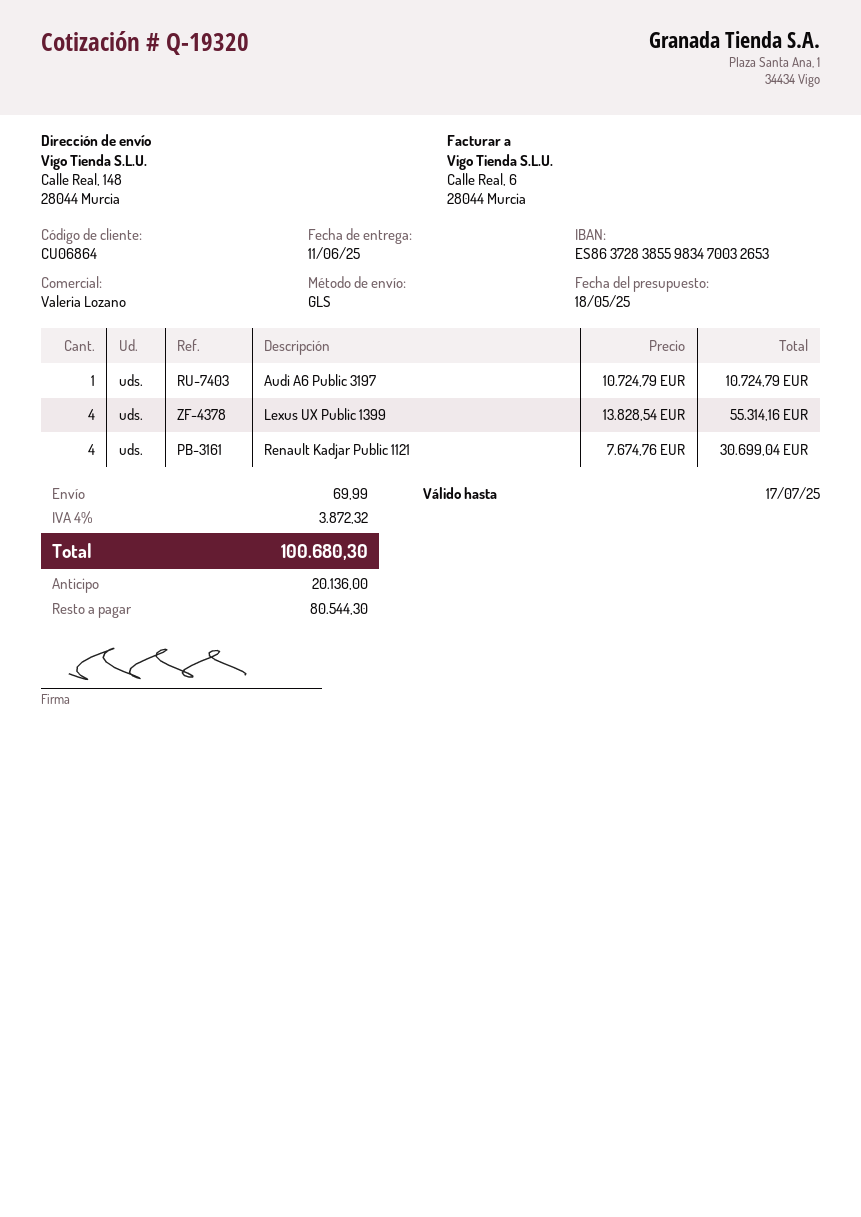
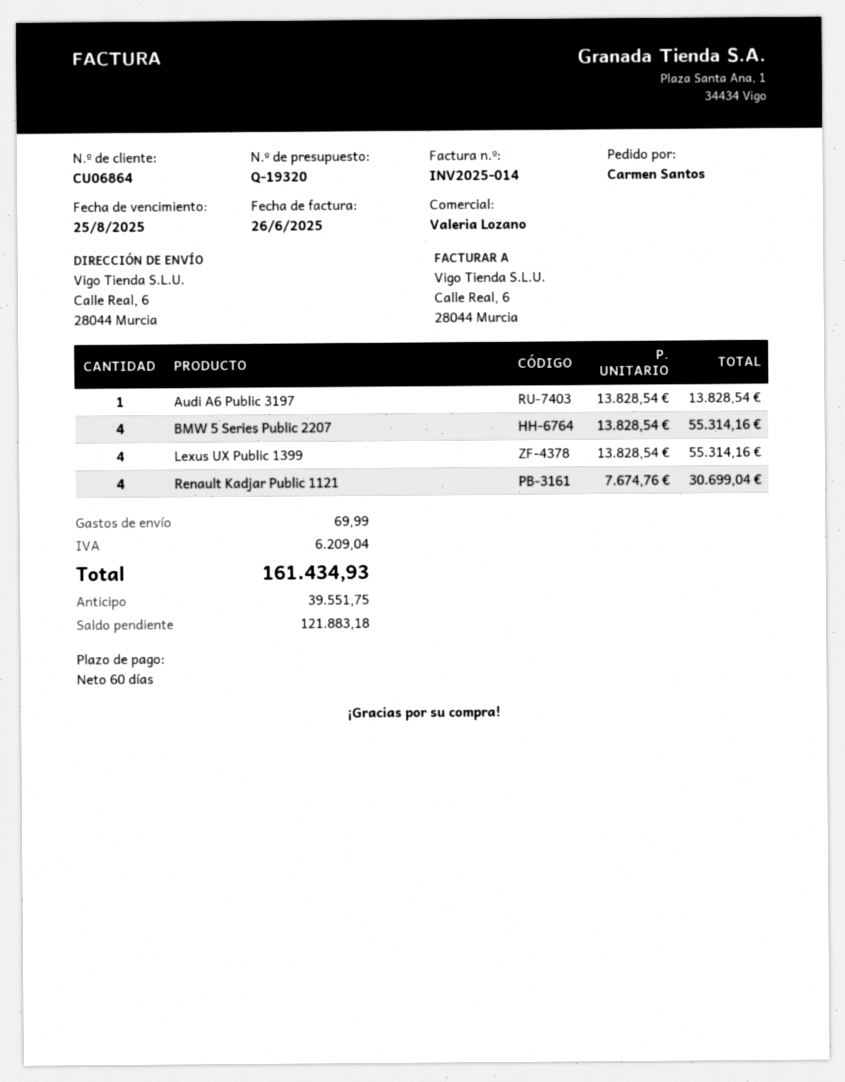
ship to: Calle Real, 148, 28044 Murcia -> Calle Real, 6, 28044 Murcia
Audi A6 Public 3197: 1 x 10724.79 = 10724.79 -> 1 x 13828.54 = 13828.54
BMW 5 Series Public 2207: none -> 4 x 13828.54 = 55314.16
tax: 3872.32 -> 6209.04
total: 100680.30 -> 161434.93
deposit: 20136.00 -> 39551.75
balance: 80544.30 -> 121883.18

